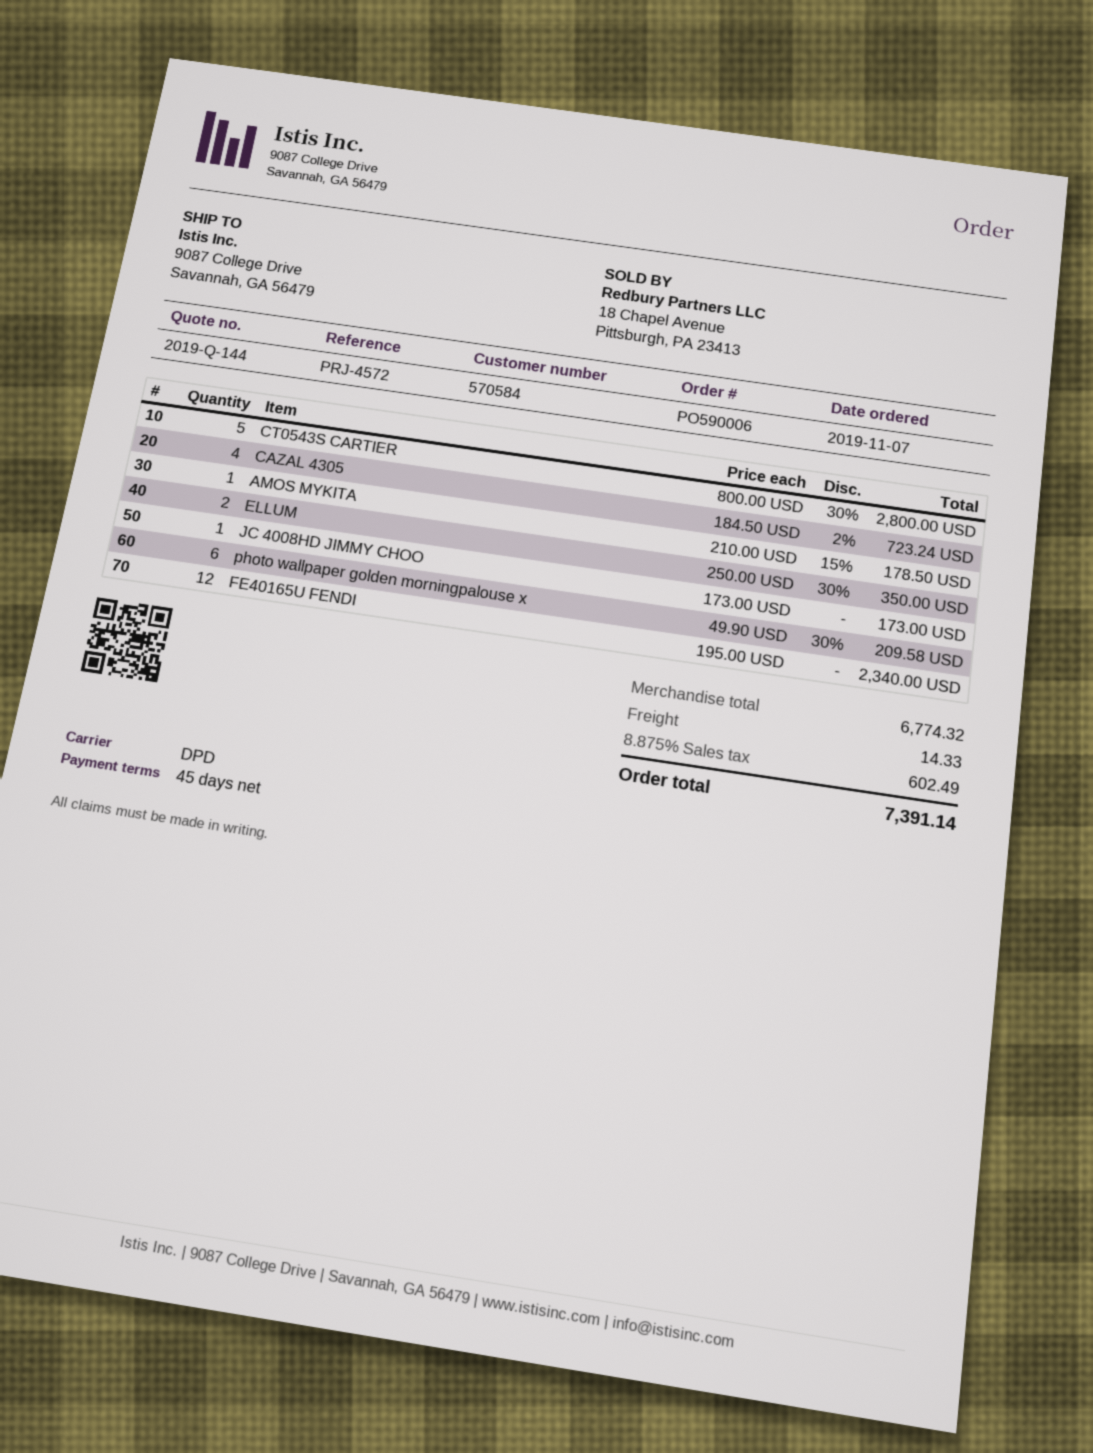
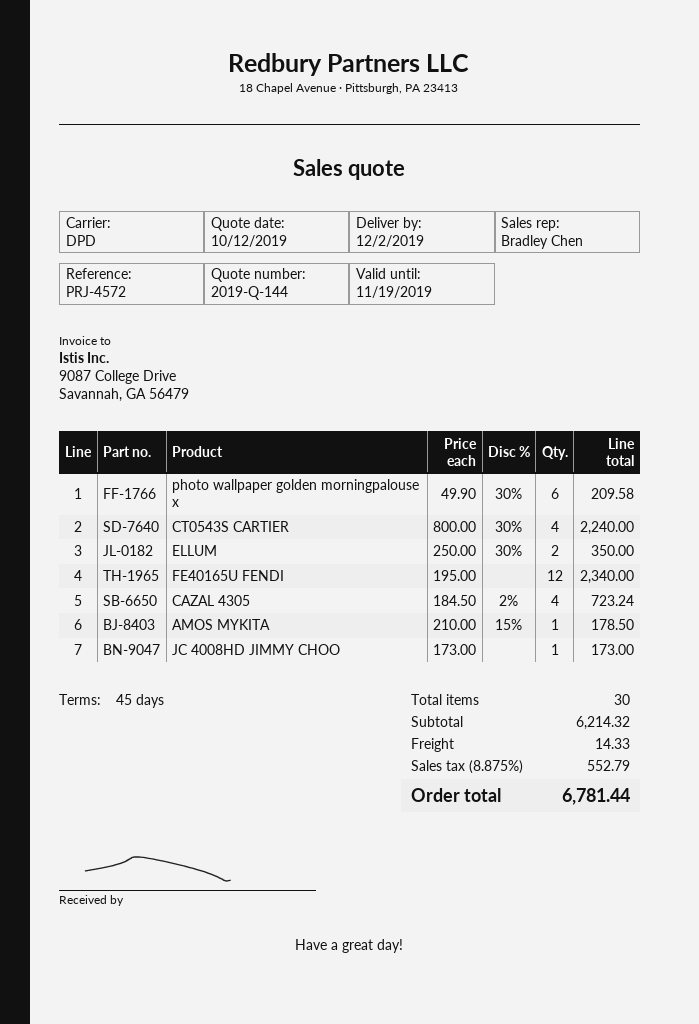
CT0543S CARTIER: 5 x 800.00 - 30% = 2800.00 -> 4 x 800.00 - 30% = 2240.00
subtotal: 6774.32 -> 6214.32
tax: 8.875% = 602.49 -> 8.875% = 552.79
total: 7391.14 -> 6781.44

